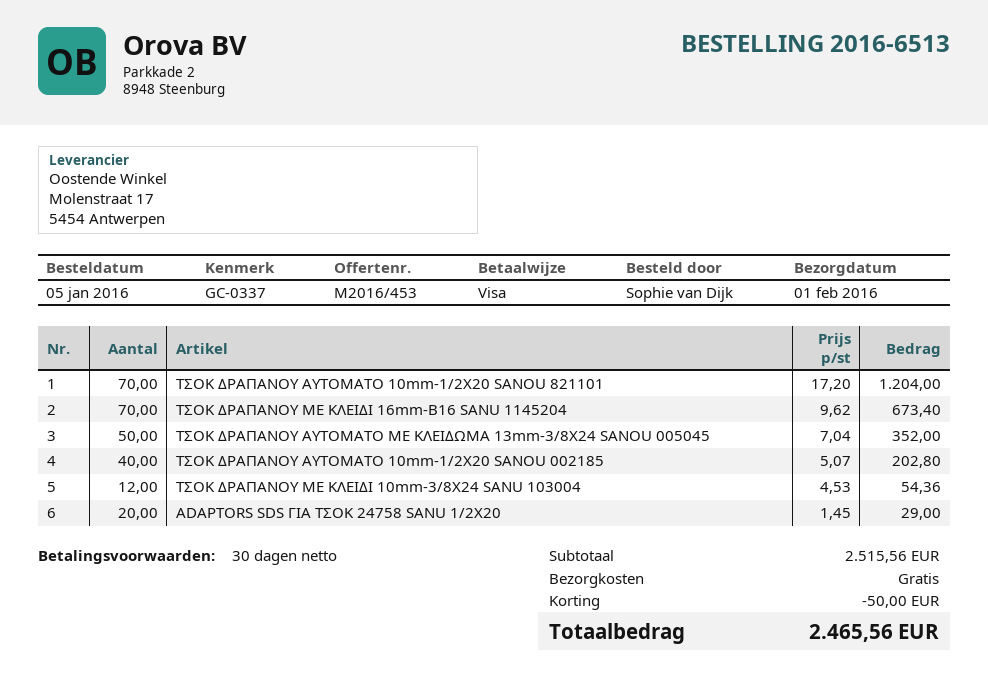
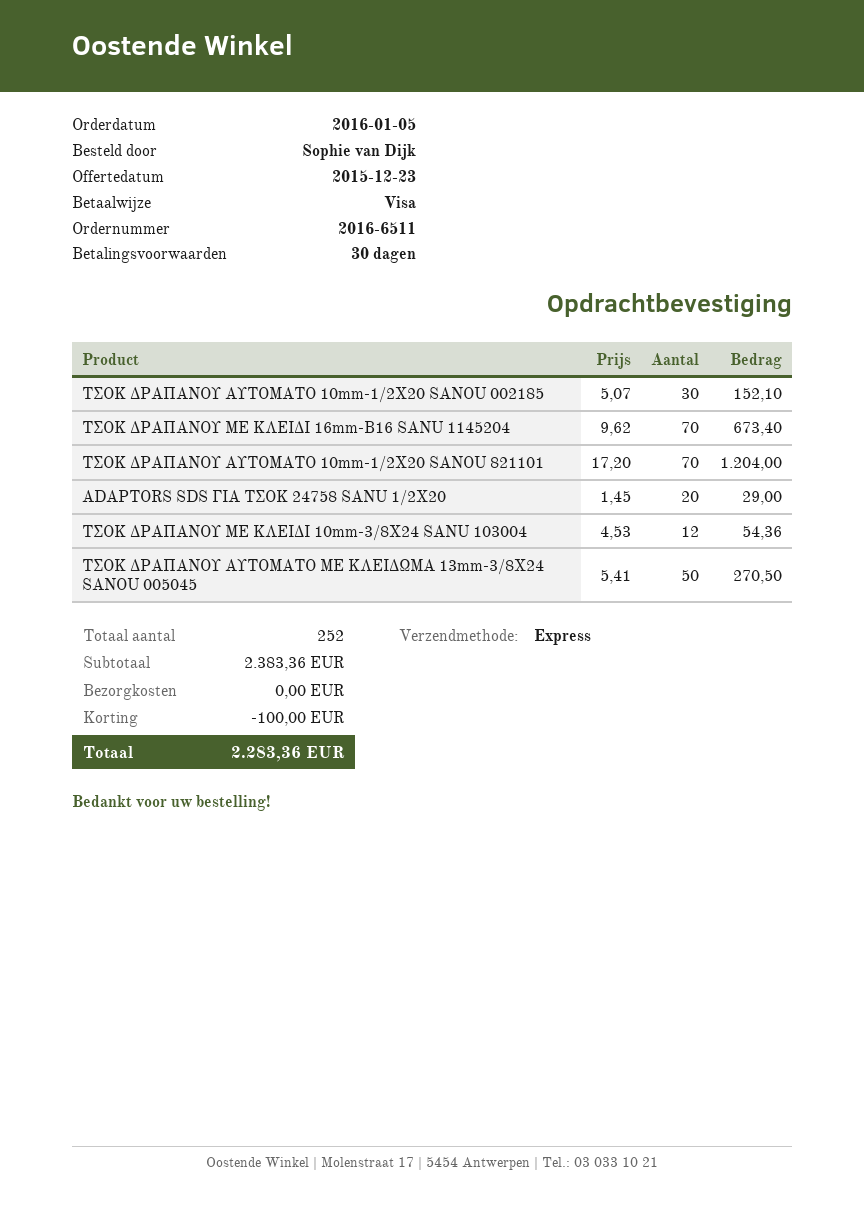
order number: 2016-6513 -> 2016-6511
ΤΣΟΚ ΔΡΑΠΑΝΟΥ ΑΥΤΟΜΑΤΟ ΜΕ ΚΛΕΙΔΩΜΑ 13mm-3/8Χ24 SANOU 005045: 50 x 7.04 = 352.00 -> 50 x 5.41 = 270.50
ΤΣΟΚ ΔΡΑΠΑΝΟΥ ΑΥΤΟΜΑΤΟ 10mm-1/2Χ20 SANOU 002185: 40 x 5.07 = 202.80 -> 30 x 5.07 = 152.10
subtotal: 2515.56 -> 2383.36
discount: 50.00 -> 100.00
total: 2465.56 -> 2283.36

